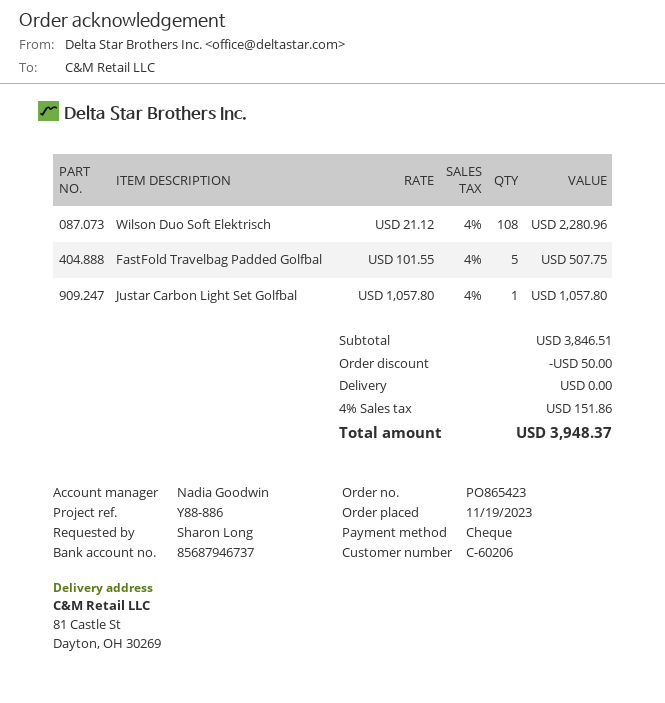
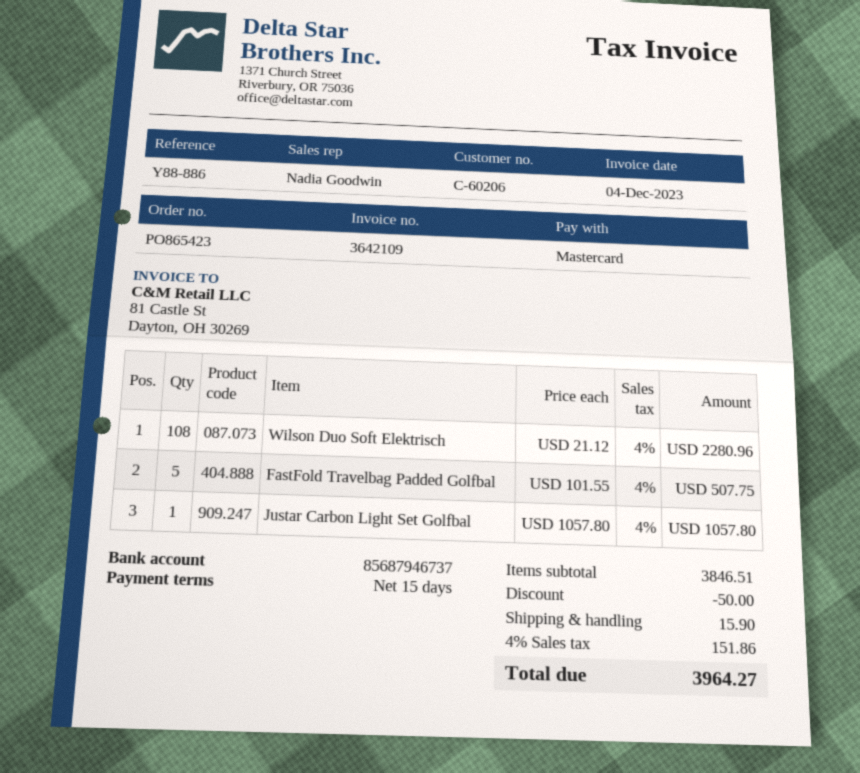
payment method: cheque -> Mastercard
shipping: 0.00 -> 15.90
total: 3948.37 -> 3964.27

